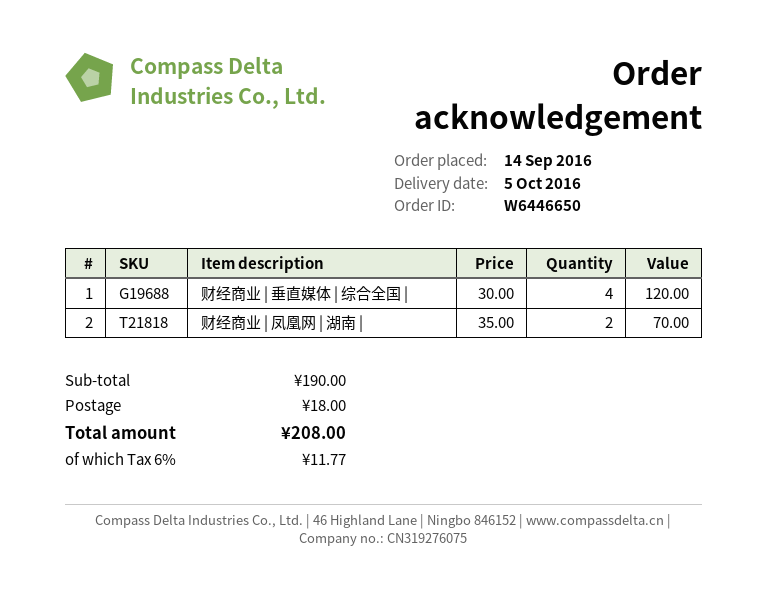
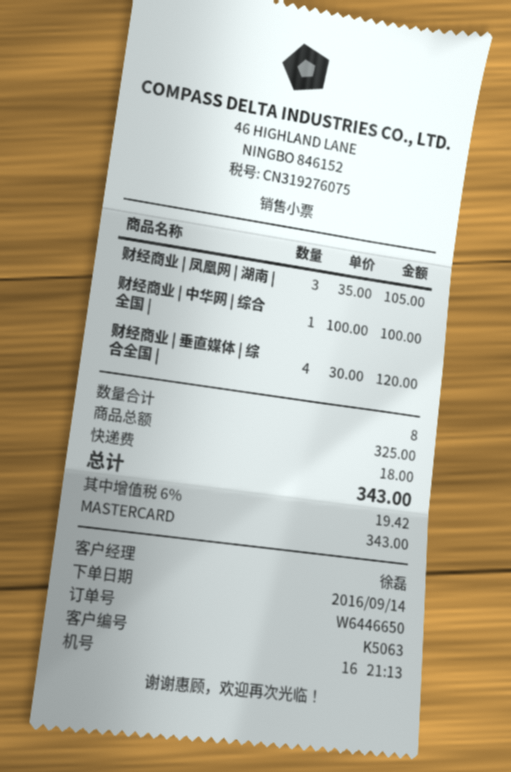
财经商业 | 凤凰网 | 湖南 |: 2 x 35.00 = 70.00 -> 3 x 35.00 = 105.00
财经商业 | 中华网 | 综合全国 |: none -> 1 x 100.00 = 100.00
subtotal: 190.00 -> 325.00
tax: 6% = 11.77 -> 6% = 19.42
total: 208.00 -> 343.00

